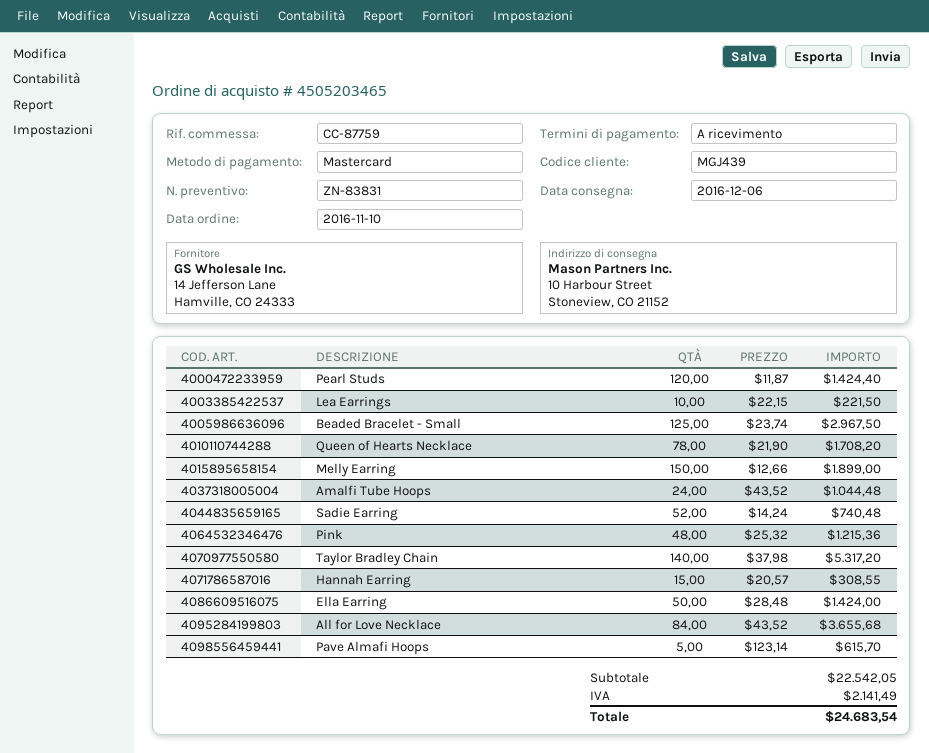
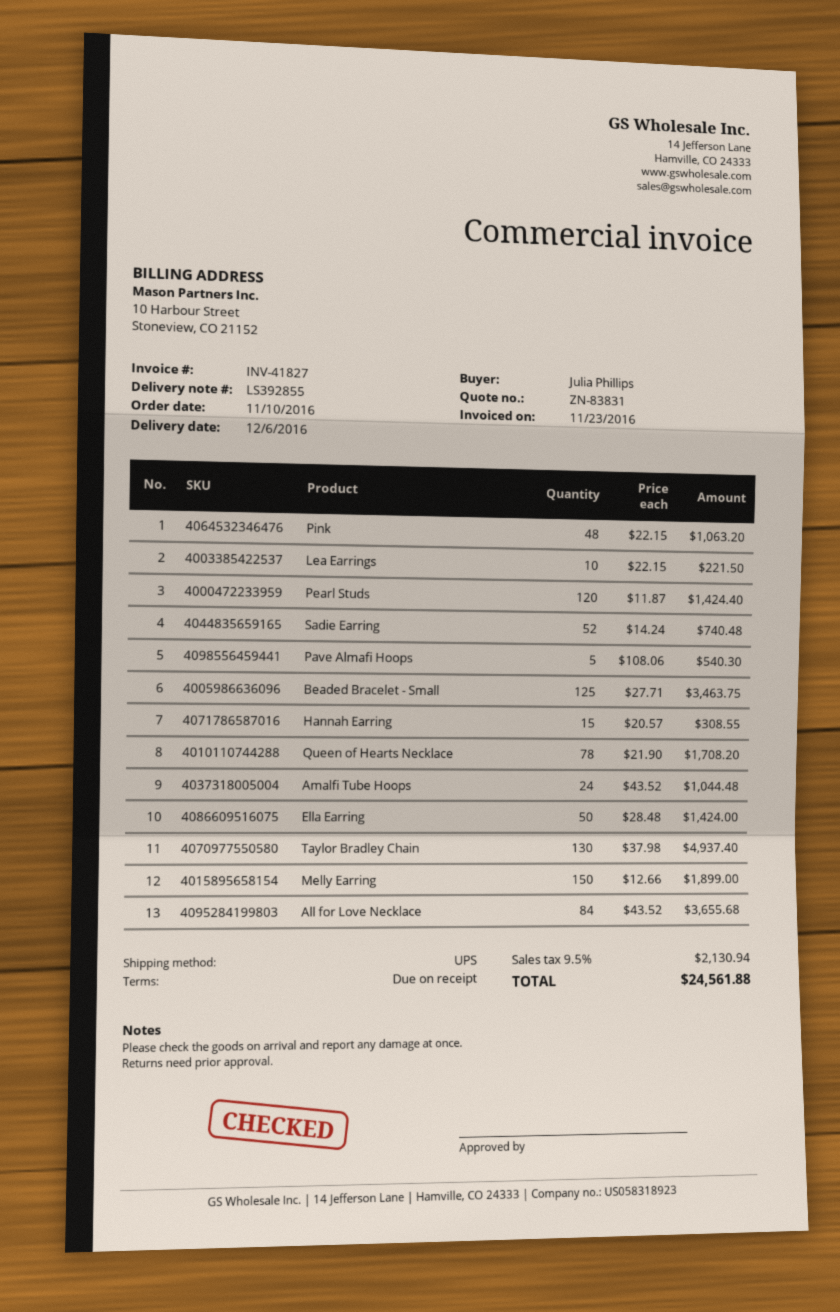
Beaded Bracelet - Small: 125 x 23.74 = 2967.50 -> 125 x 27.71 = 3463.75
Pink: 48 x 25.32 = 1215.36 -> 48 x 22.15 = 1063.20
Taylor Bradley Chain: 140 x 37.98 = 5317.20 -> 130 x 37.98 = 4937.40
Pave Almafi Hoops: 5 x 123.14 = 615.70 -> 5 x 108.06 = 540.30
tax: 2141.49 -> 2130.94
total: 24683.54 -> 24561.88

